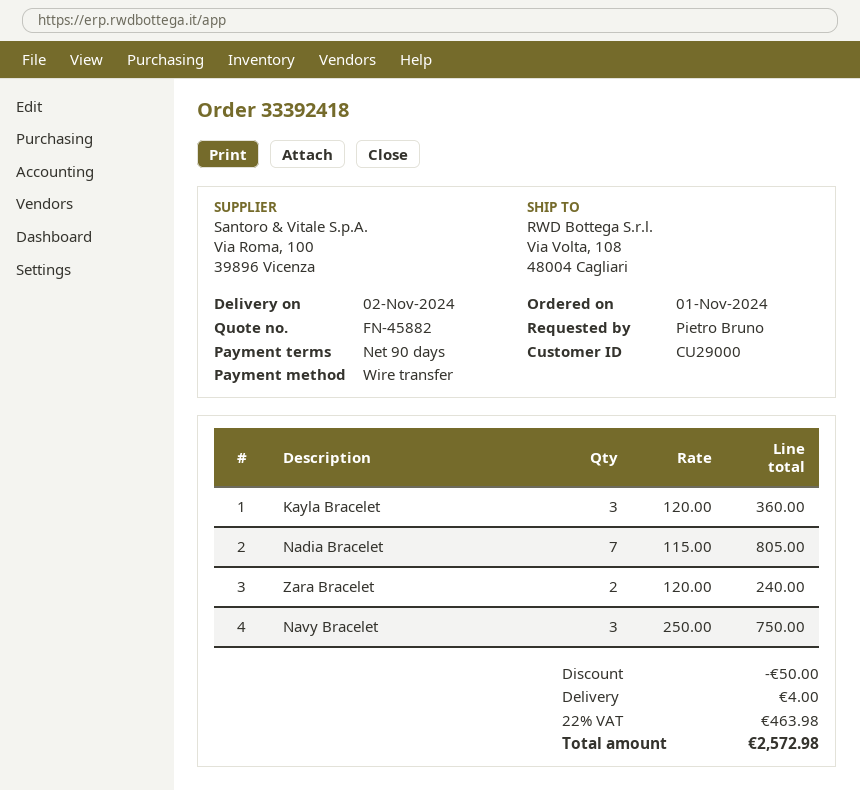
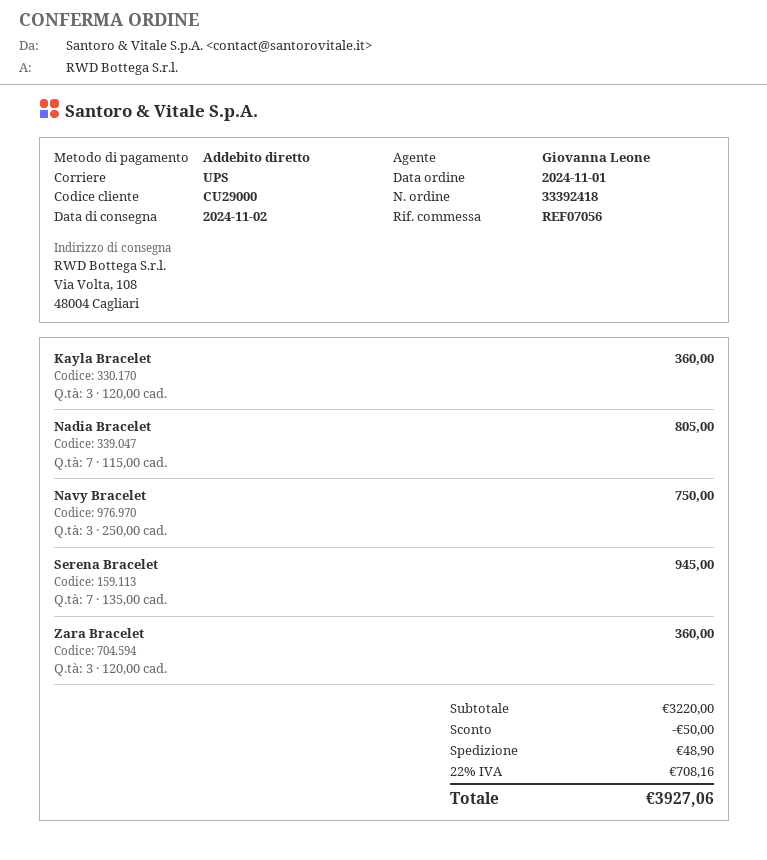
payment method: bank transfer -> direct debit
Zara Bracelet: 2 x 120.00 = 240.00 -> 3 x 120.00 = 360.00
Serena Bracelet: none -> 7 x 135.00 = 945.00
shipping: 4.00 -> 48.90
tax: 22% = 463.98 -> 22% = 708.16
total: 2572.98 -> 3927.06

